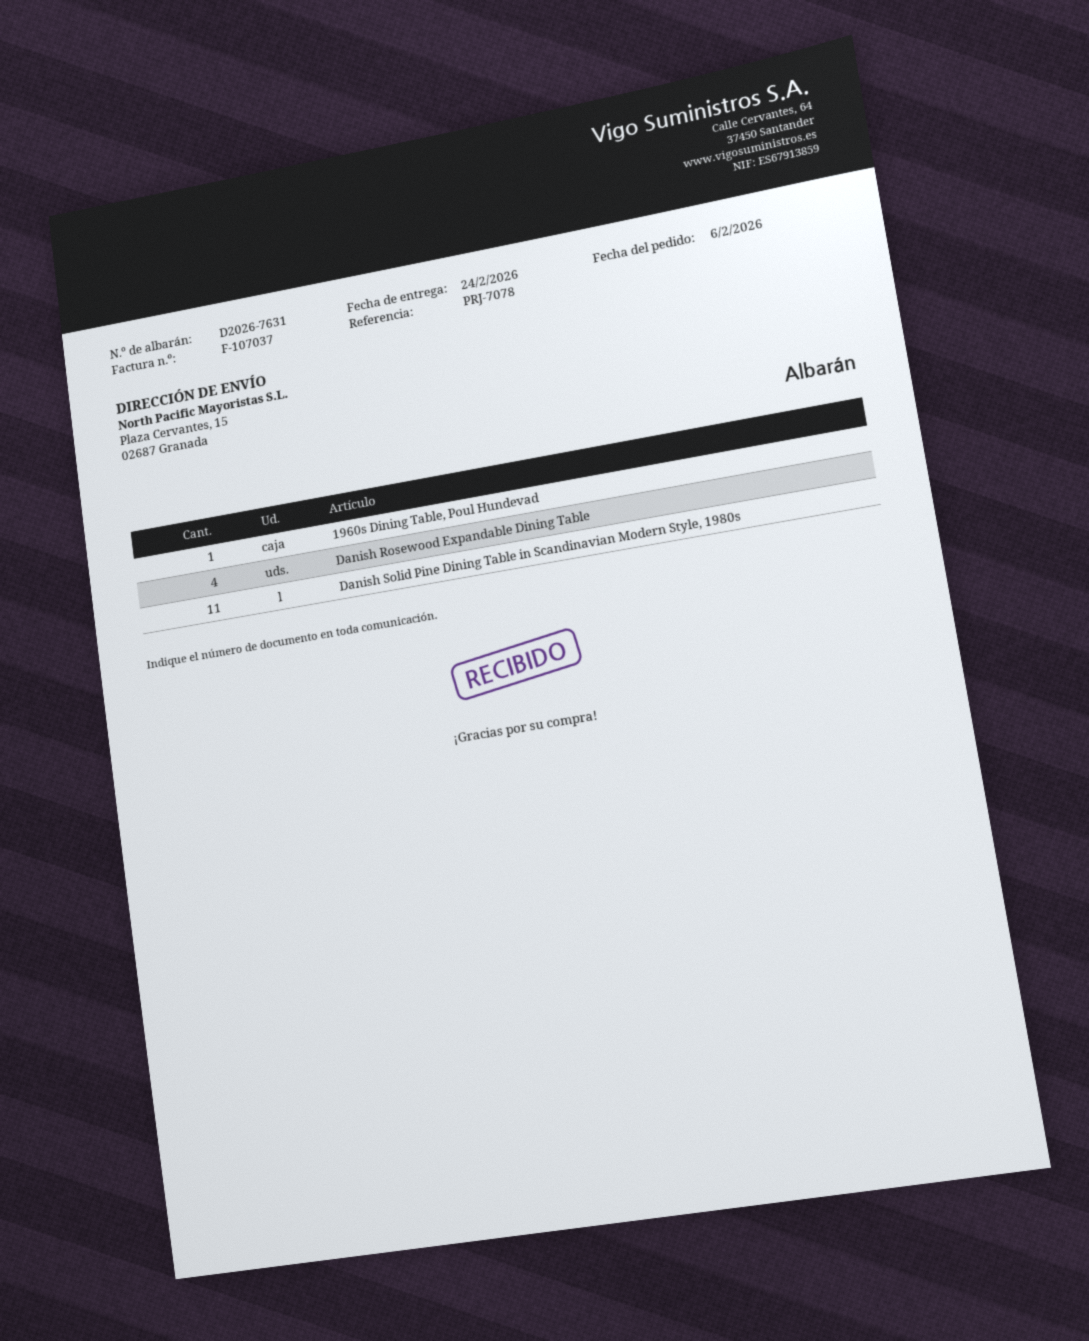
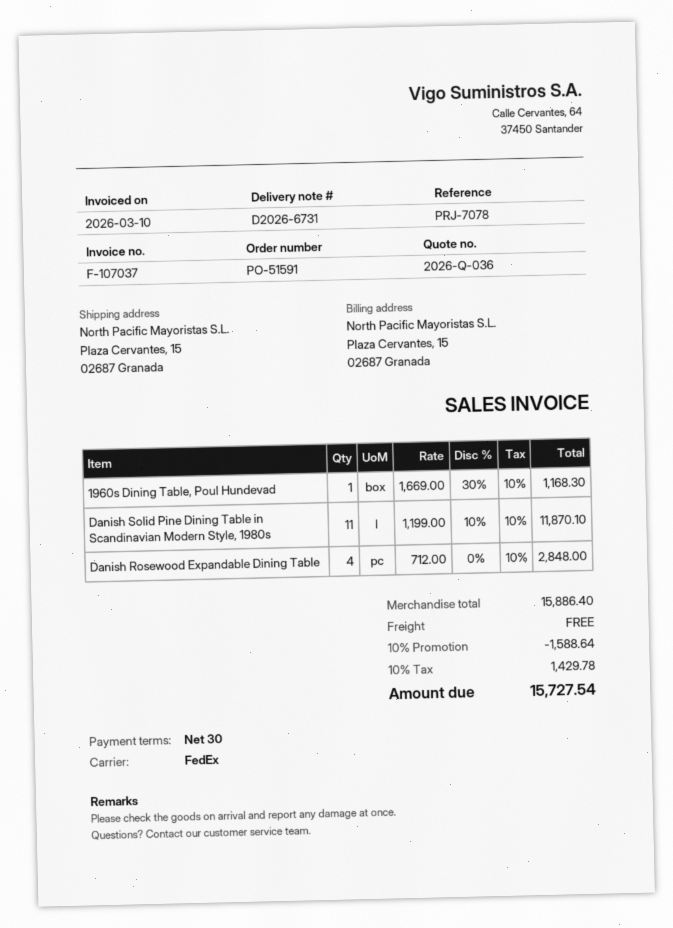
delivery note number: D2026-7631 -> D2026-6731

